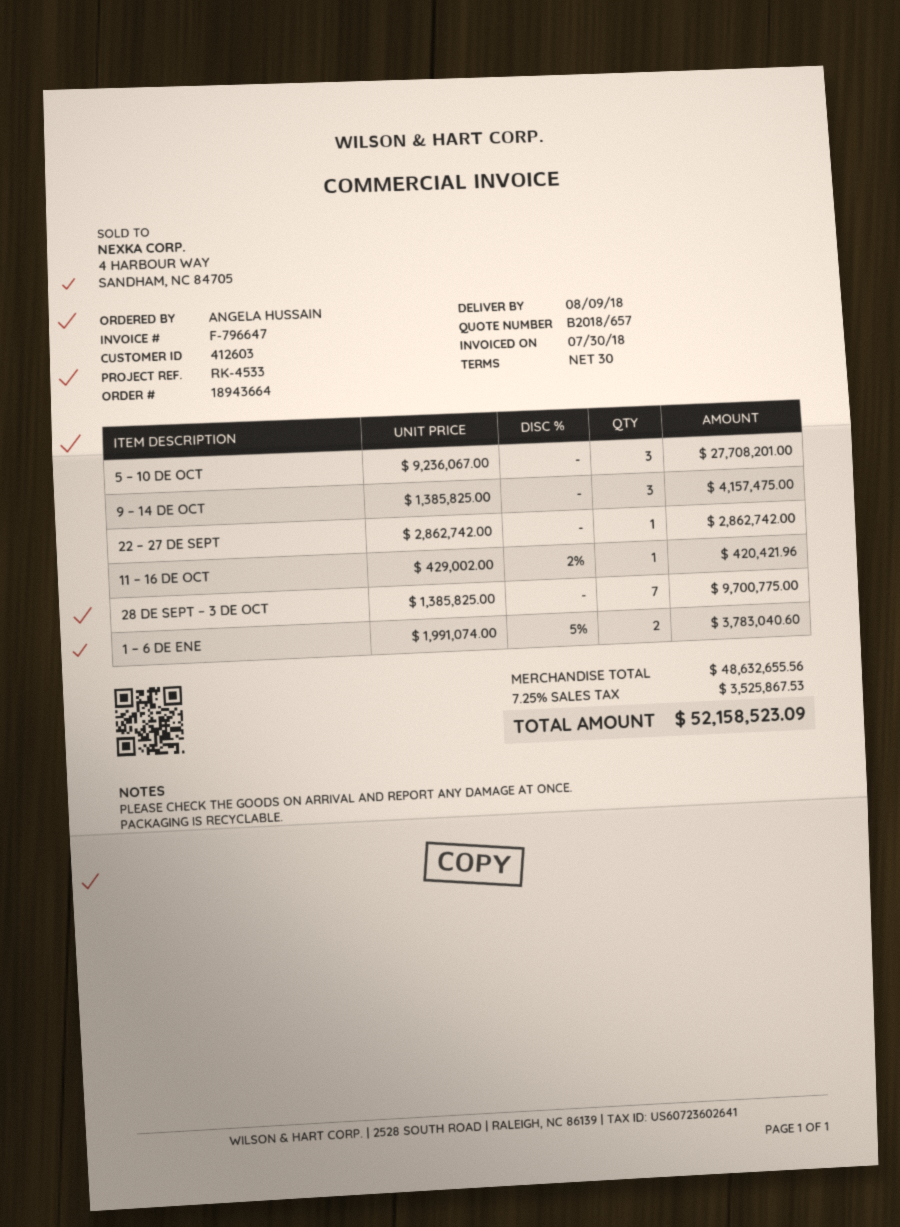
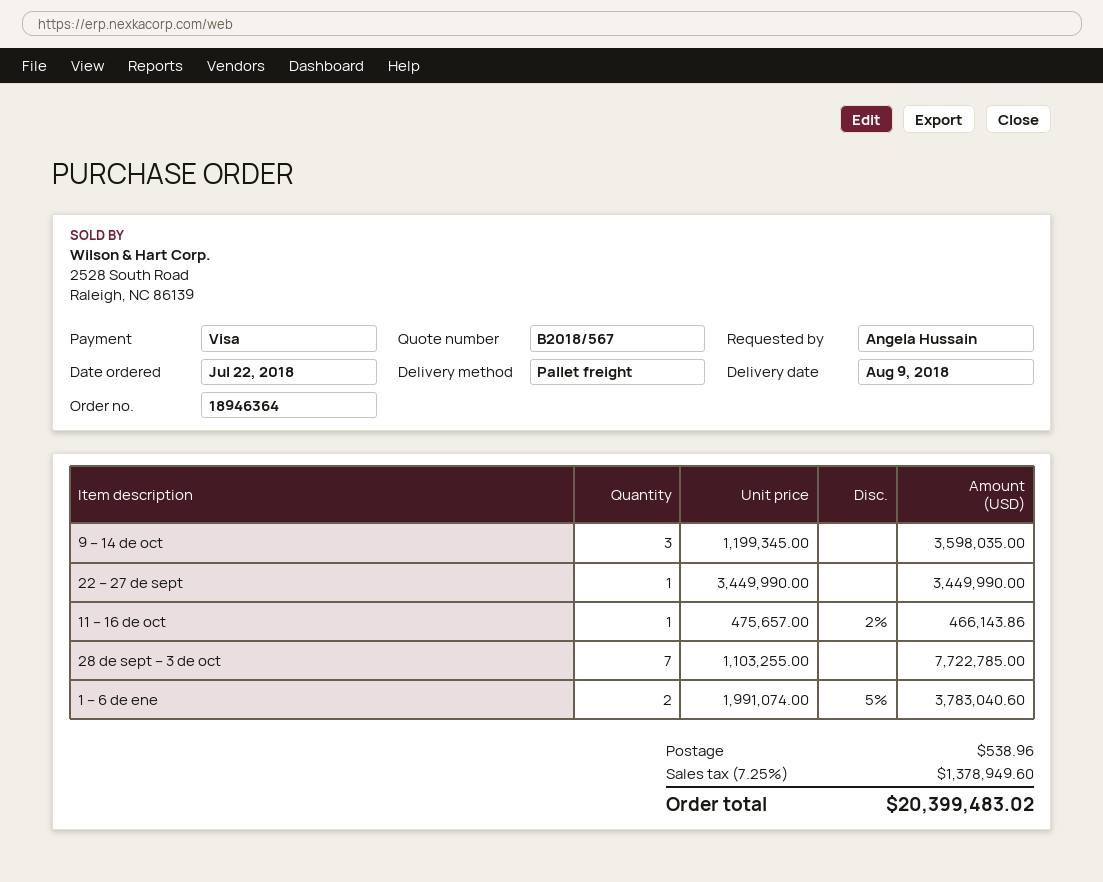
quote number: B2018/657 -> B2018/567
order number: 18943664 -> 18946364
5 – 10 DE OCT: 3 x 9236067.00 = 27708201.00 -> none
9 – 14 DE OCT: 3 x 1385825.00 = 4157475.00 -> 3 x 1199345.00 = 3598035.00
22 – 27 DE SEPT: 1 x 2862742.00 = 2862742.00 -> 1 x 3449990.00 = 3449990.00
11 – 16 DE OCT: 1 x 429002.00 - 2% = 420421.96 -> 1 x 475657.00 - 2% = 466143.86
28 DE SEPT – 3 DE OCT: 7 x 1385825.00 = 9700775.00 -> 7 x 1103255.00 = 7722785.00
shipping: none -> 538.96
tax: 7.25% = 3525867.53 -> 7.25% = 1378949.60
total: 52158523.09 -> 20399483.02

